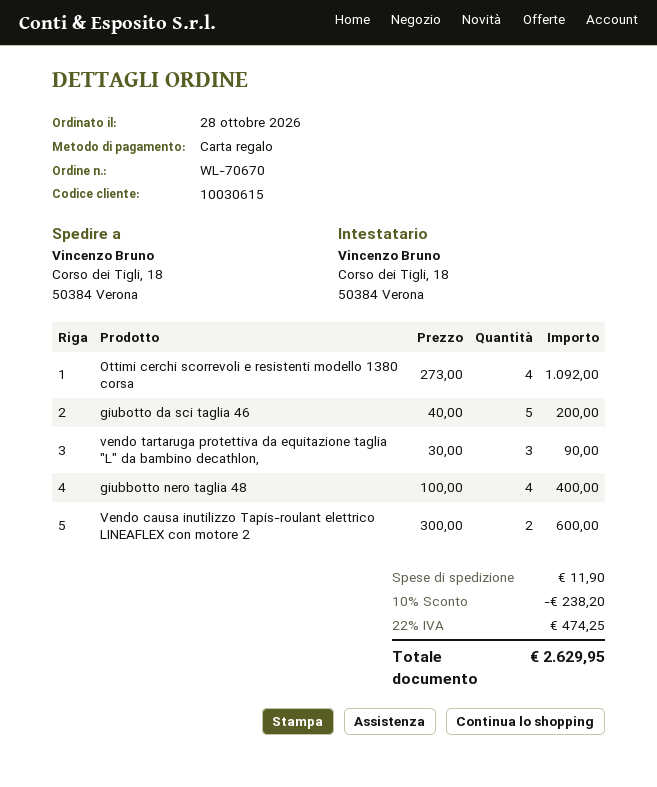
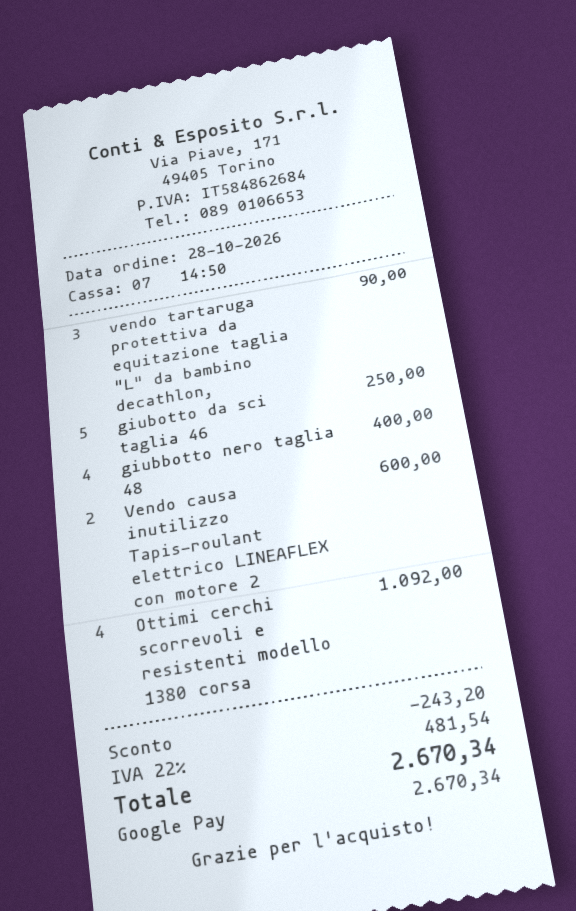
payment method: gift card -> Google Pay
giubotto da sci taglia 46: 5 for 200.00 -> 5 for 250.00
discount: 238.20 -> 243.20
shipping: 11.90 -> none
tax: 22% = 474.25 -> 22% = 481.54
total: 2629.95 -> 2670.34

